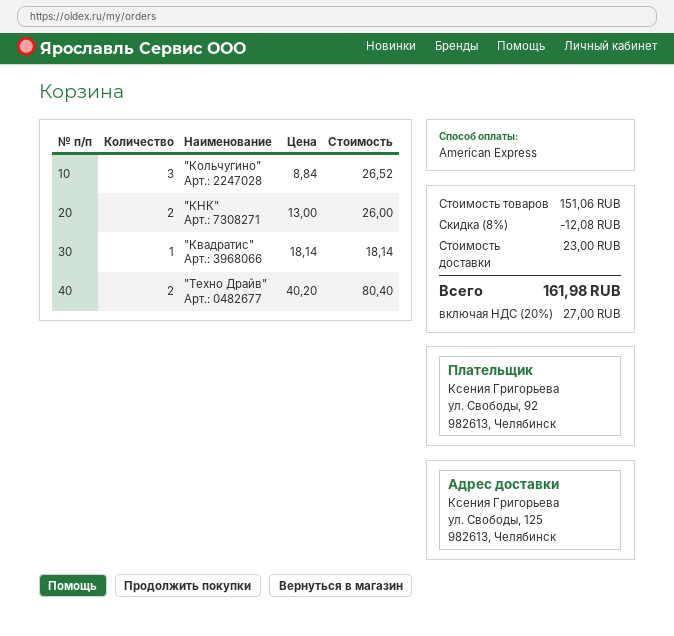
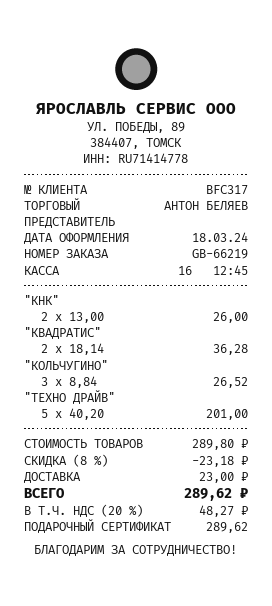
payment method: American Express -> gift card
"Квадратис": 1 x 18.14 = 18.14 -> 2 x 18.14 = 36.28
"Техно Драйв": 2 x 40.20 = 80.40 -> 5 x 40.20 = 201.00
subtotal: 151.06 -> 289.80
discount: 8% = 12.08 -> 8% = 23.18
tax: 20% = 27.00 -> 20% = 48.27
total: 161.98 -> 289.62

